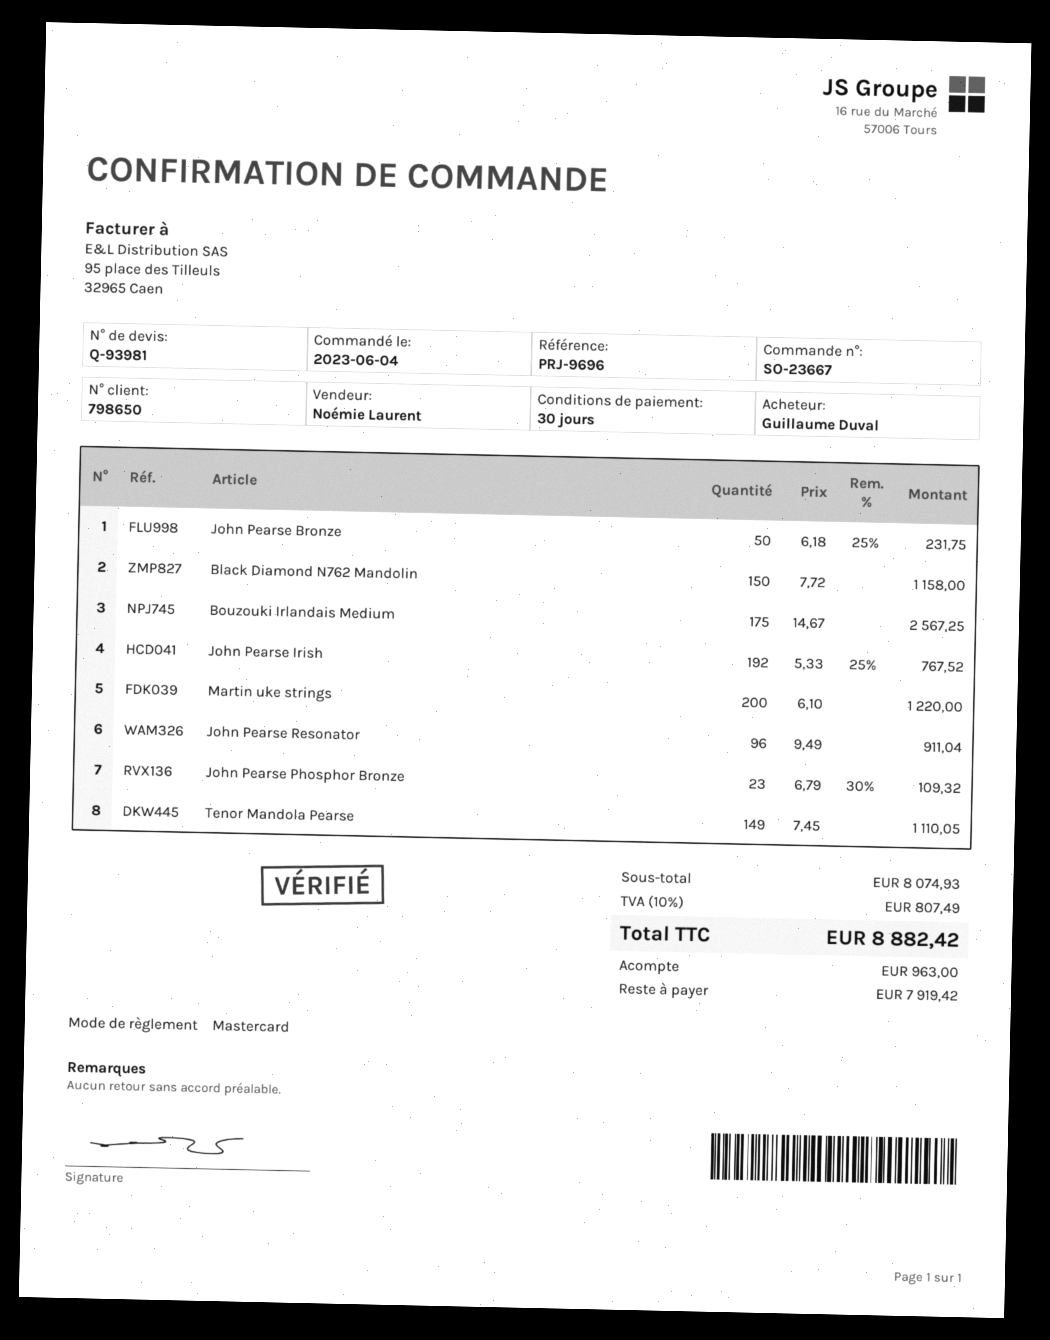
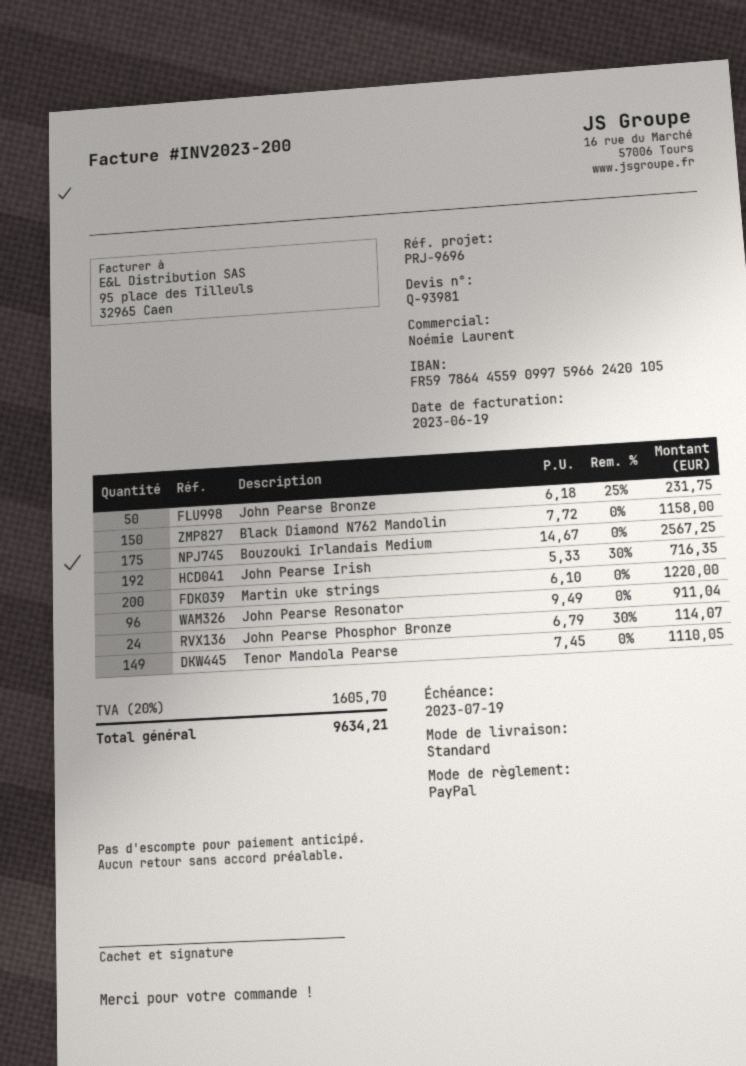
payment method: Mastercard -> PayPal
John Pearse Irish: 192 x 5.33 - 25% = 767.52 -> 192 x 5.33 - 30% = 716.35
John Pearse Phosphor Bronze: 23 x 6.79 - 30% = 109.32 -> 24 x 6.79 - 30% = 114.07
tax: 10% = 807.49 -> 20% = 1605.70
total: 8882.42 -> 9634.21

